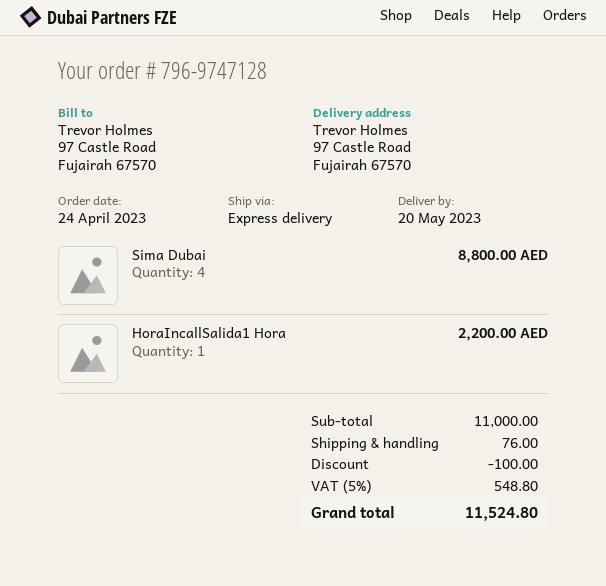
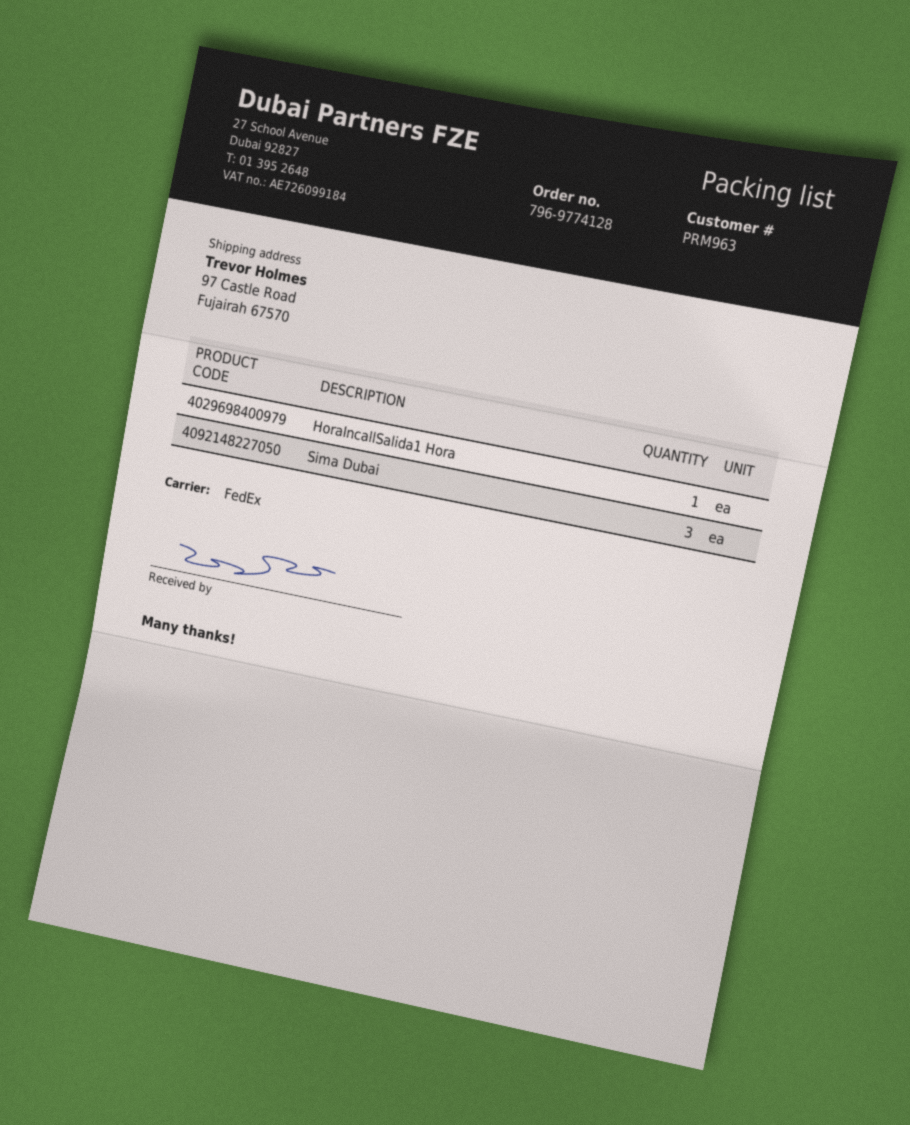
order number: 796-9747128 -> 796-9774128
shipping method: express -> FedEx
Sima Dubai: 4 -> 3

